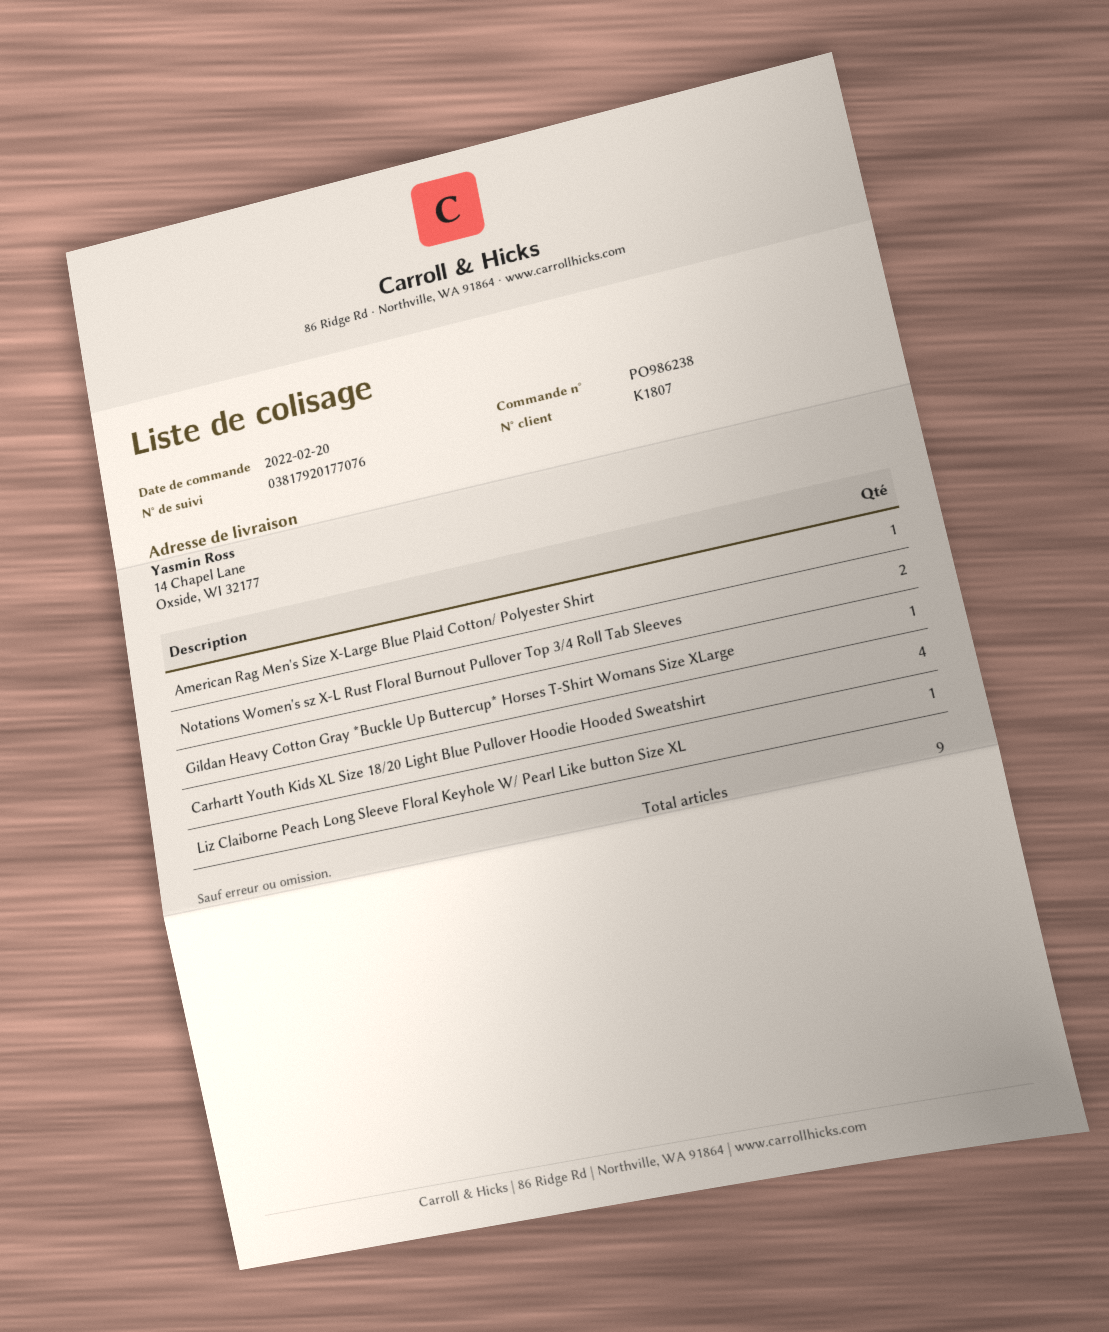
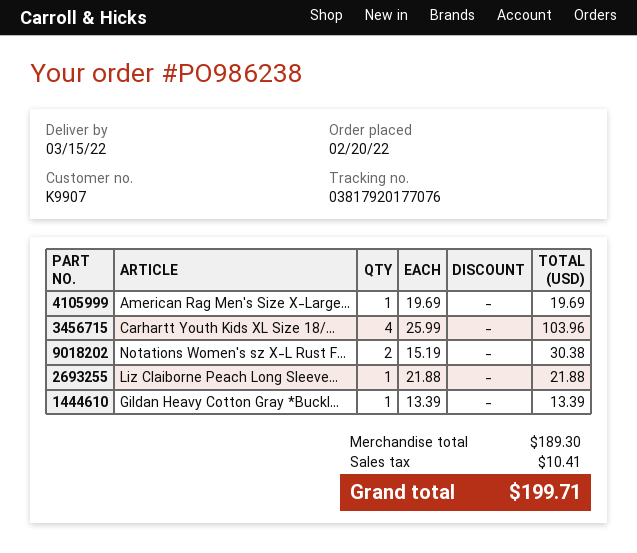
customer number: K1807 -> K9907

